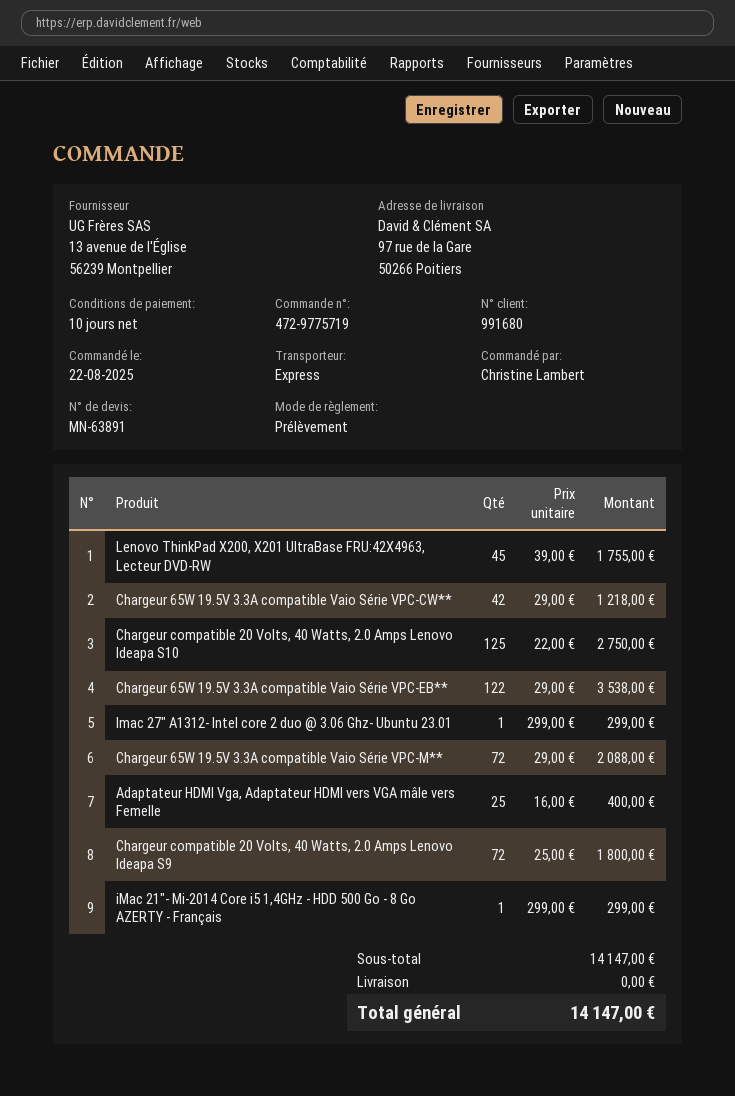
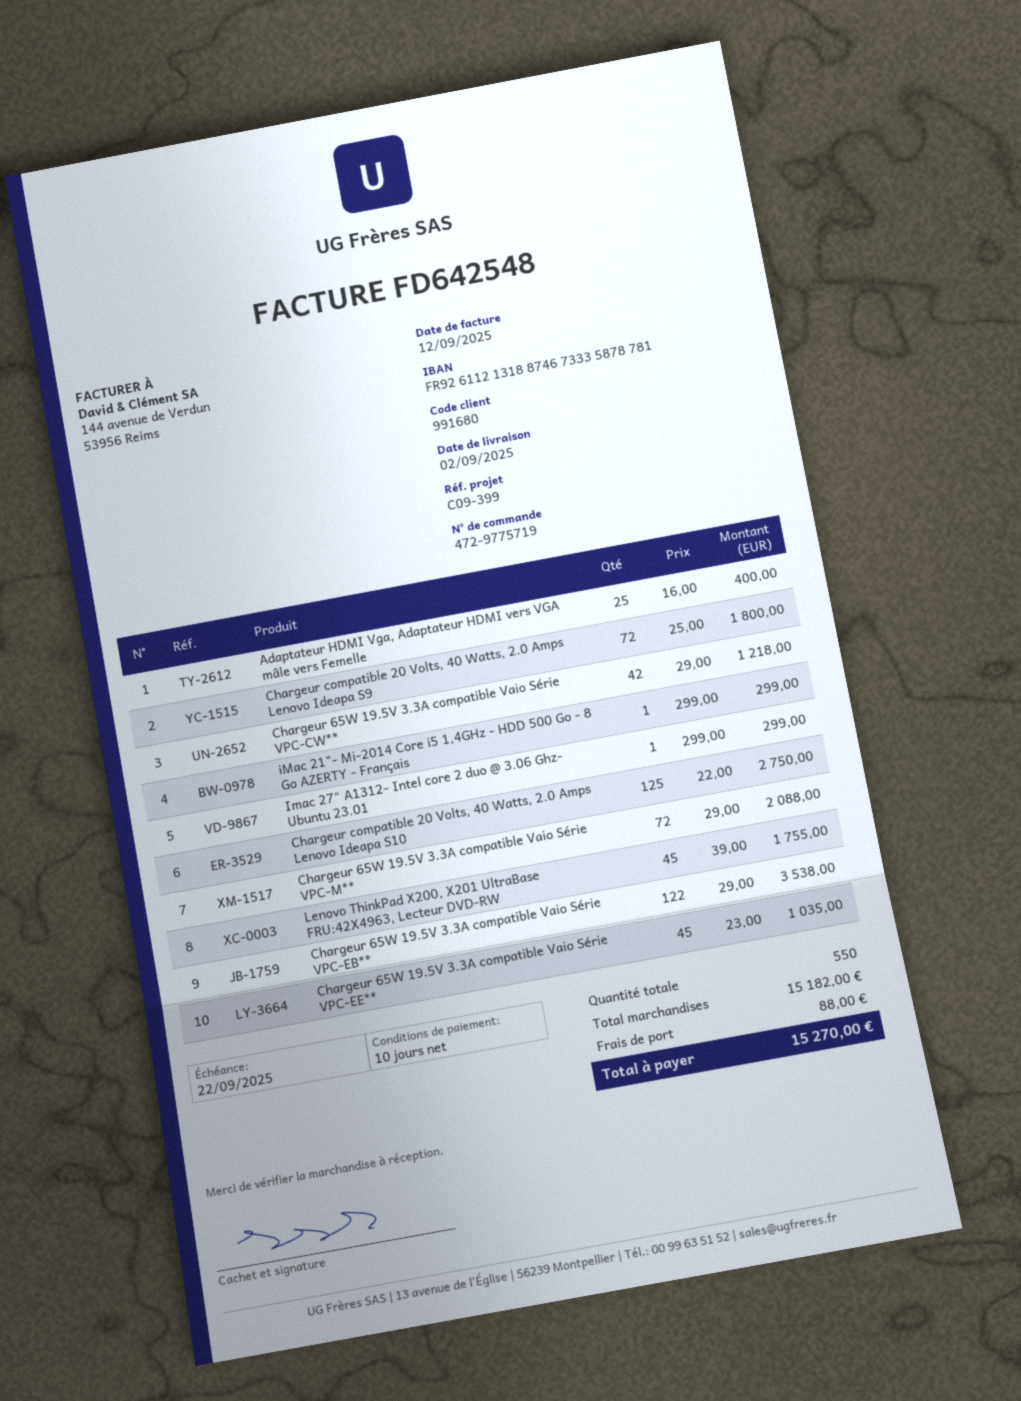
Chargeur 65W 19.5V 3.3A compatible Vaio Série VPC-EE**: none -> 45 x 23.00 = 1035.00
subtotal: 14147.00 -> 15182.00
shipping: 0.00 -> 88.00
total: 14147.00 -> 15270.00

